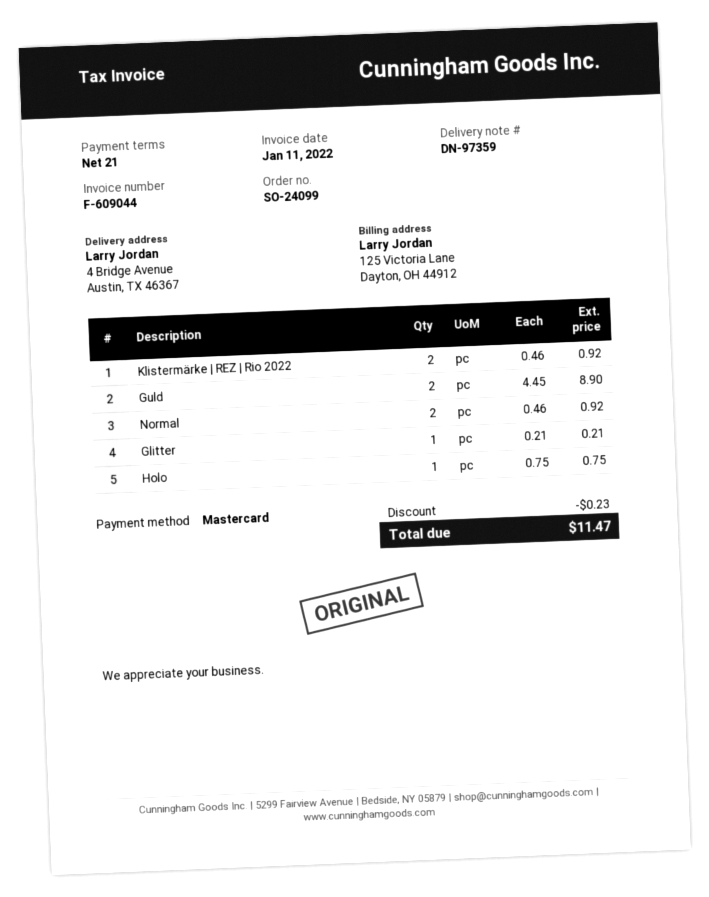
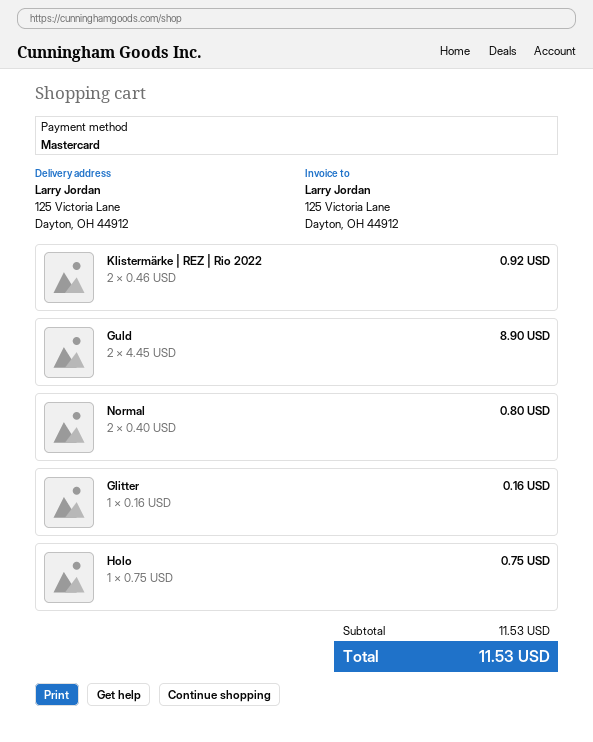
ship to: 4 Bridge Avenue, Austin, TX 46367 -> 125 Victoria Lane, Dayton, OH 44912
Normal: 2 x 0.46 = 0.92 -> 2 x 0.40 = 0.80
Glitter: 1 x 0.21 = 0.21 -> 1 x 0.16 = 0.16
discount: 0.23 -> none
total: 11.47 -> 11.53

